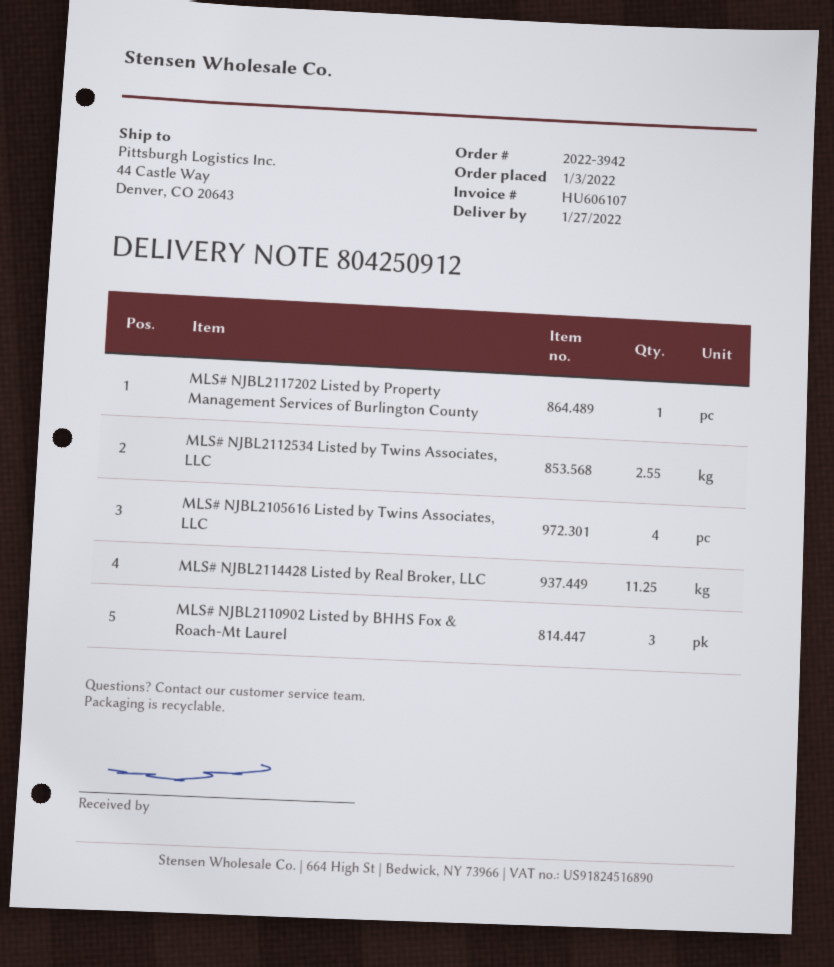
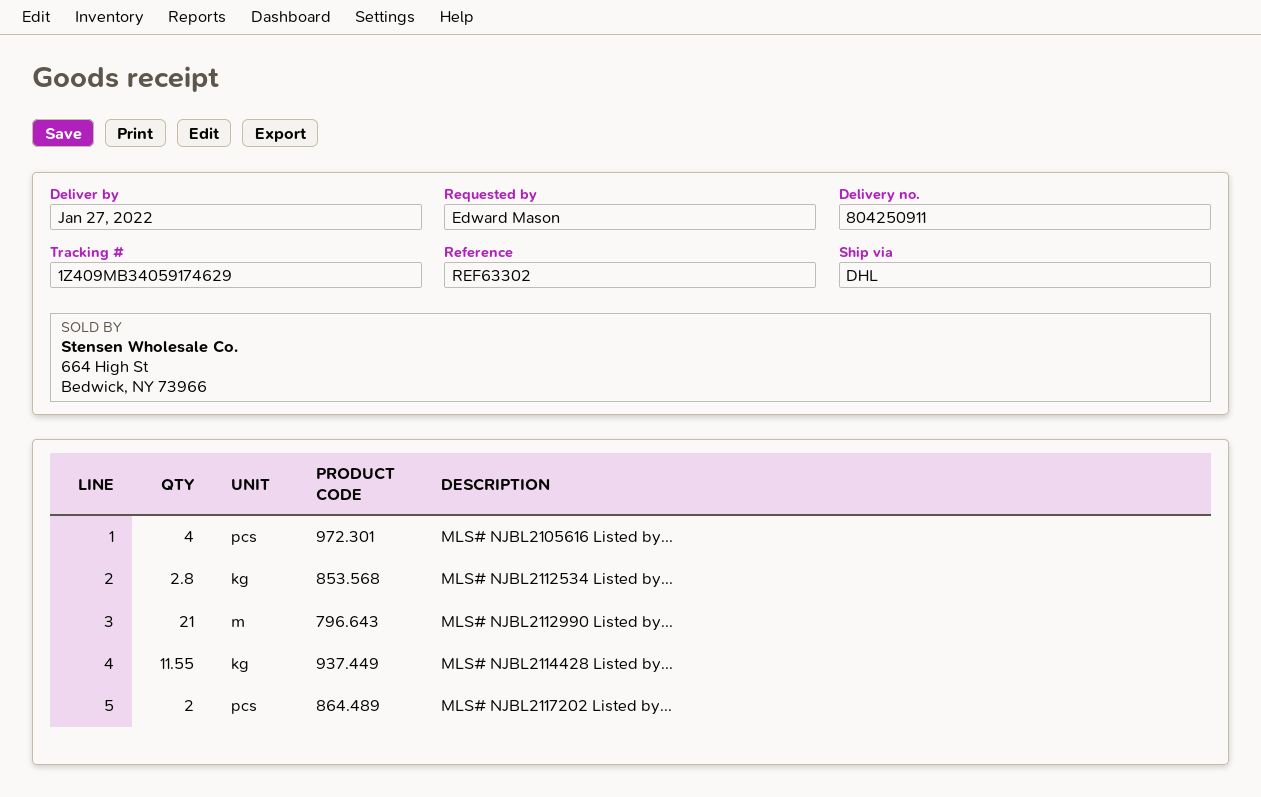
delivery note number: 804250912 -> 804250911
MLS# NJBL2117202 Listed by Property Management Services of Burlington County: 1 -> 2
MLS# NJBL2112534 Listed by Twins Associates, LLC: 2.55 -> 2.8
MLS# NJBL2114428 Listed by Real Broker, LLC: 11.25 -> 11.55
MLS# NJBL2110902 Listed by BHHS Fox & Roach-Mt Laurel: 3 -> none
MLS# NJBL2112990 Listed by...: none -> 21

